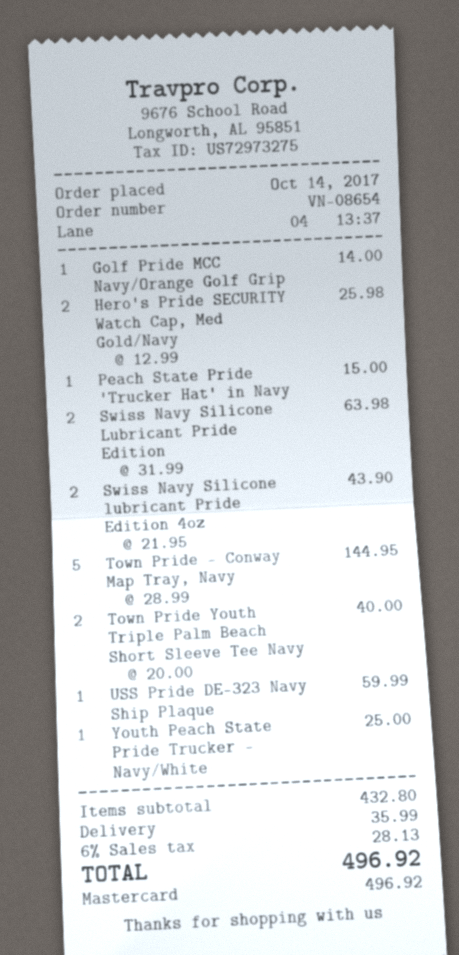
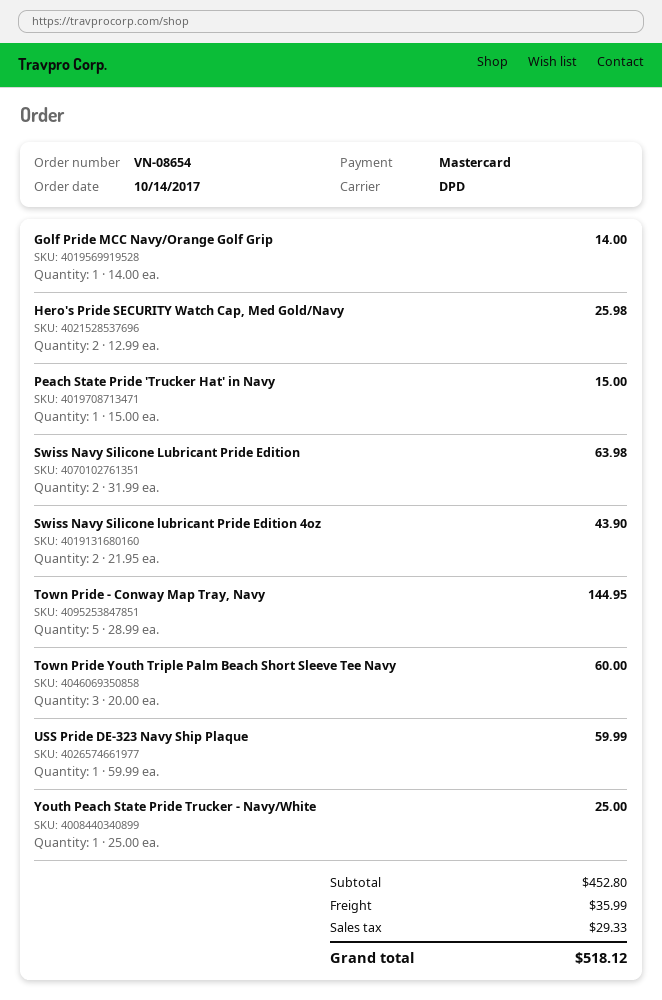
Town Pride Youth Triple Palm Beach Short Sleeve Tee Navy: 2 x 20.00 = 40.00 -> 3 x 20.00 = 60.00
subtotal: 432.80 -> 452.80
tax: 28.13 -> 29.33
total: 496.92 -> 518.12

